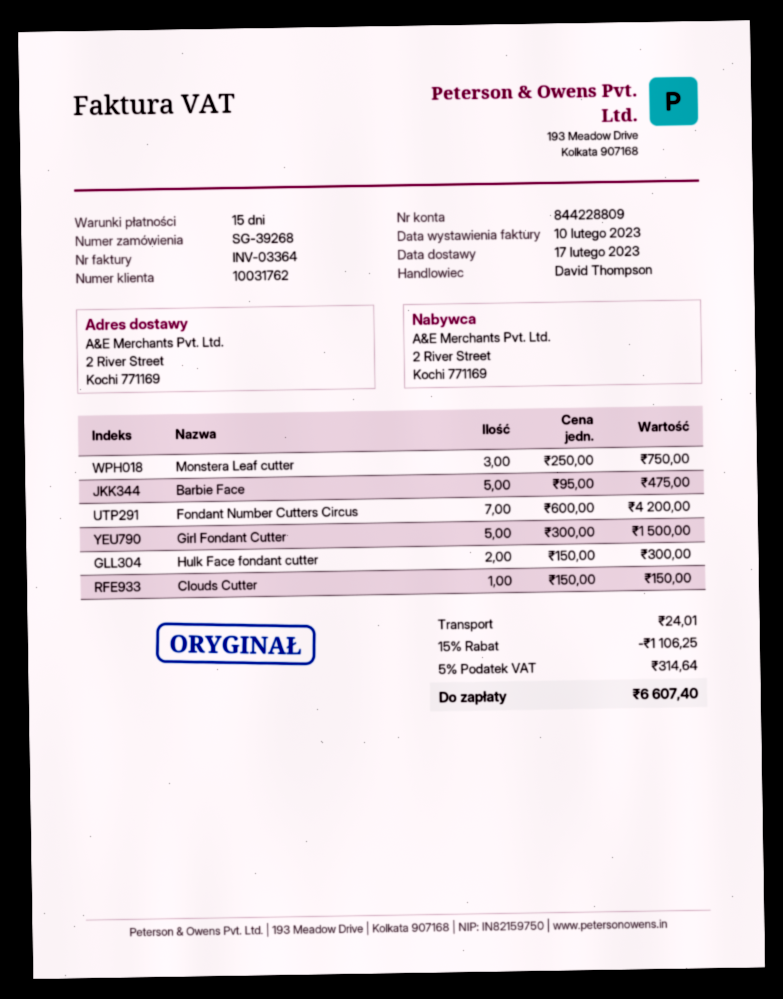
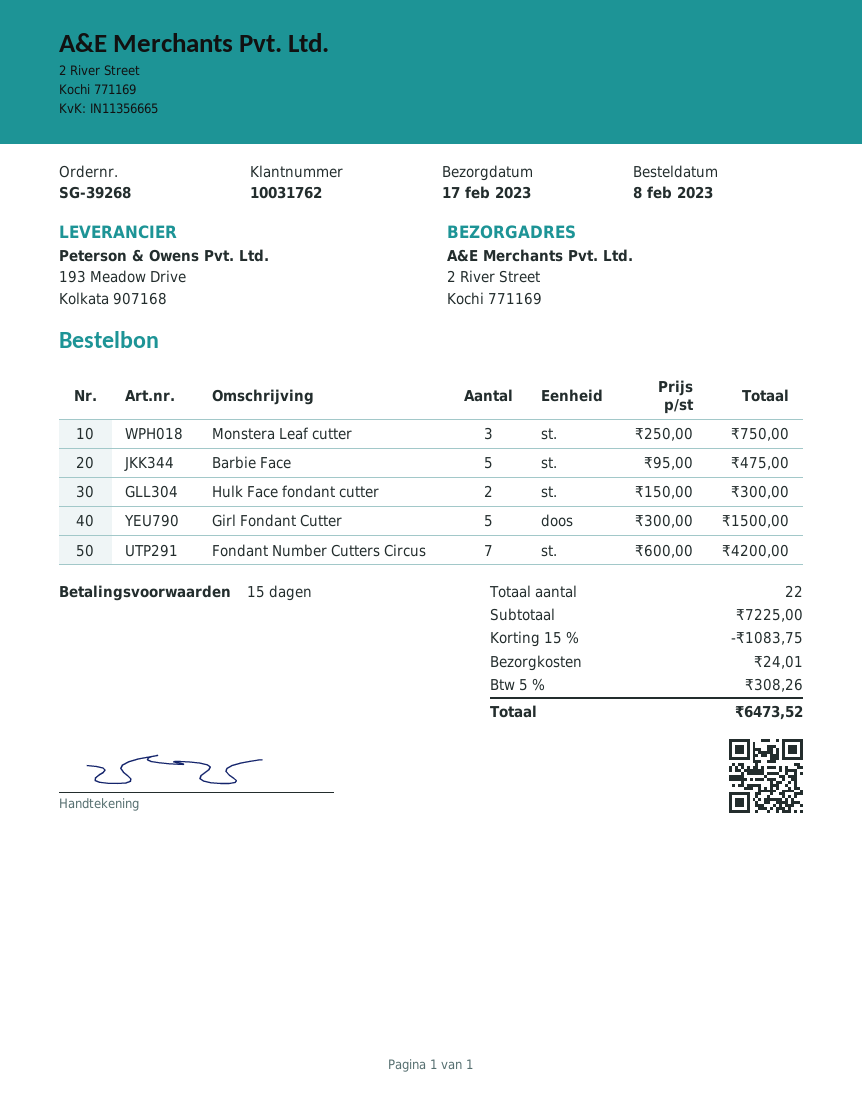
Clouds Cutter: 1 x 150.00 = 150.00 -> none
discount: 15% = 1106.25 -> 15% = 1083.75
tax: 5% = 314.64 -> 5% = 308.26
total: 6607.40 -> 6473.52

